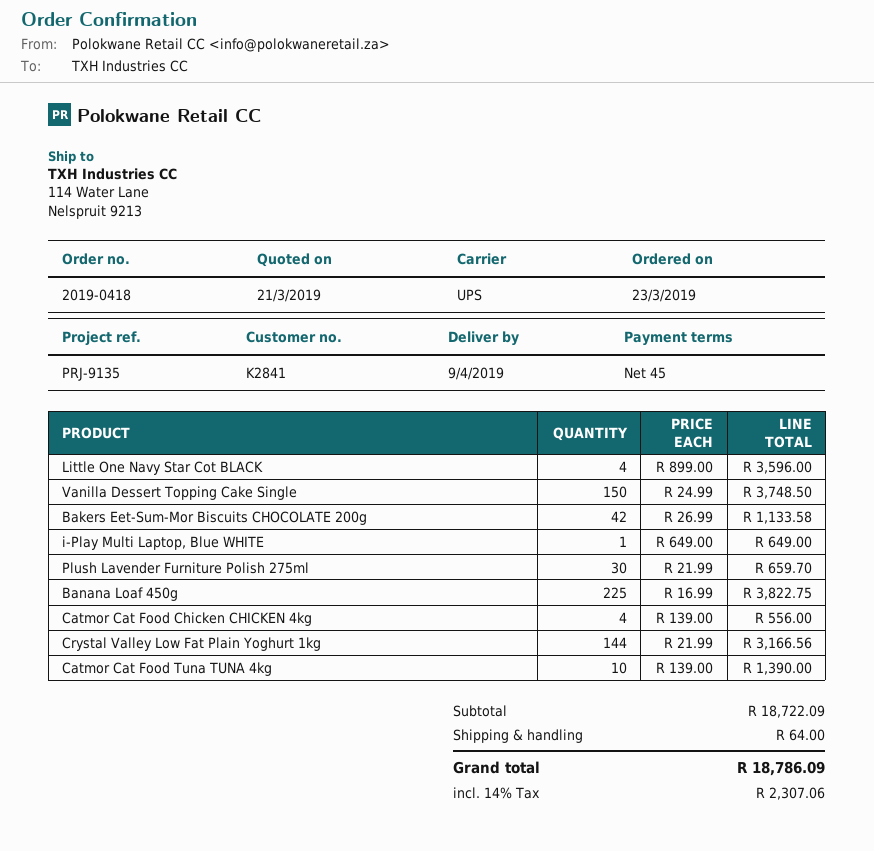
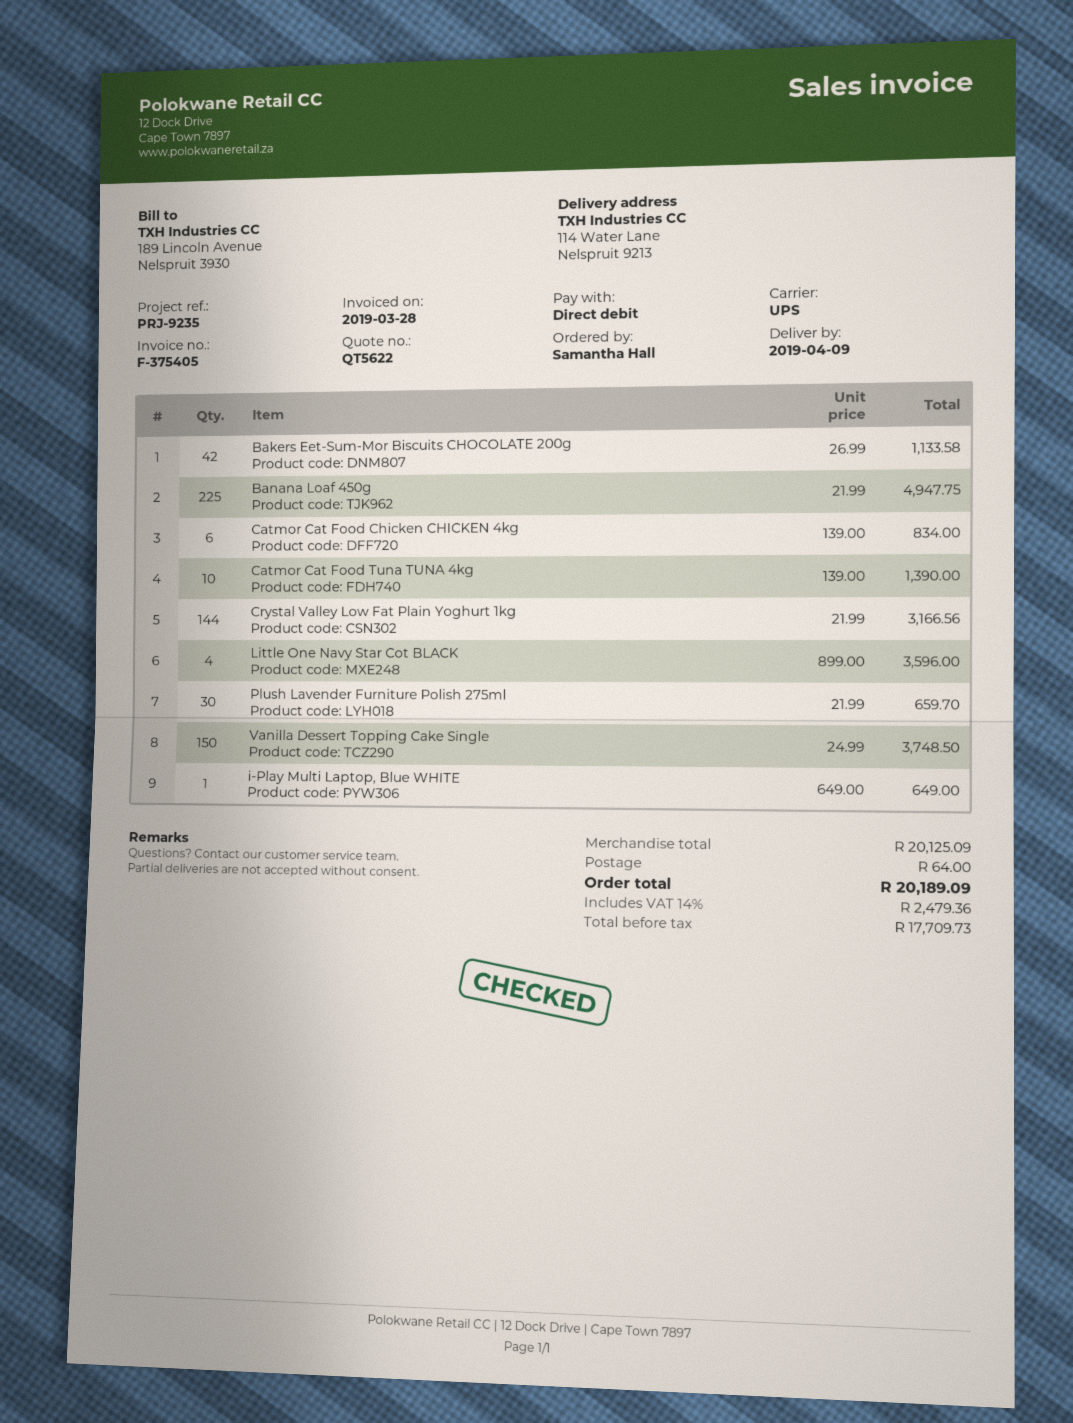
reference: PRJ-9135 -> PRJ-9235
Banana Loaf 450g: 225 x 16.99 = 3822.75 -> 225 x 21.99 = 4947.75
Catmor Cat Food Chicken CHICKEN 4kg: 4 x 139.00 = 556.00 -> 6 x 139.00 = 834.00
subtotal: 18722.09 -> 20125.09
tax: 14% = 2307.06 -> 14% = 2479.36
total: 18786.09 -> 20189.09

